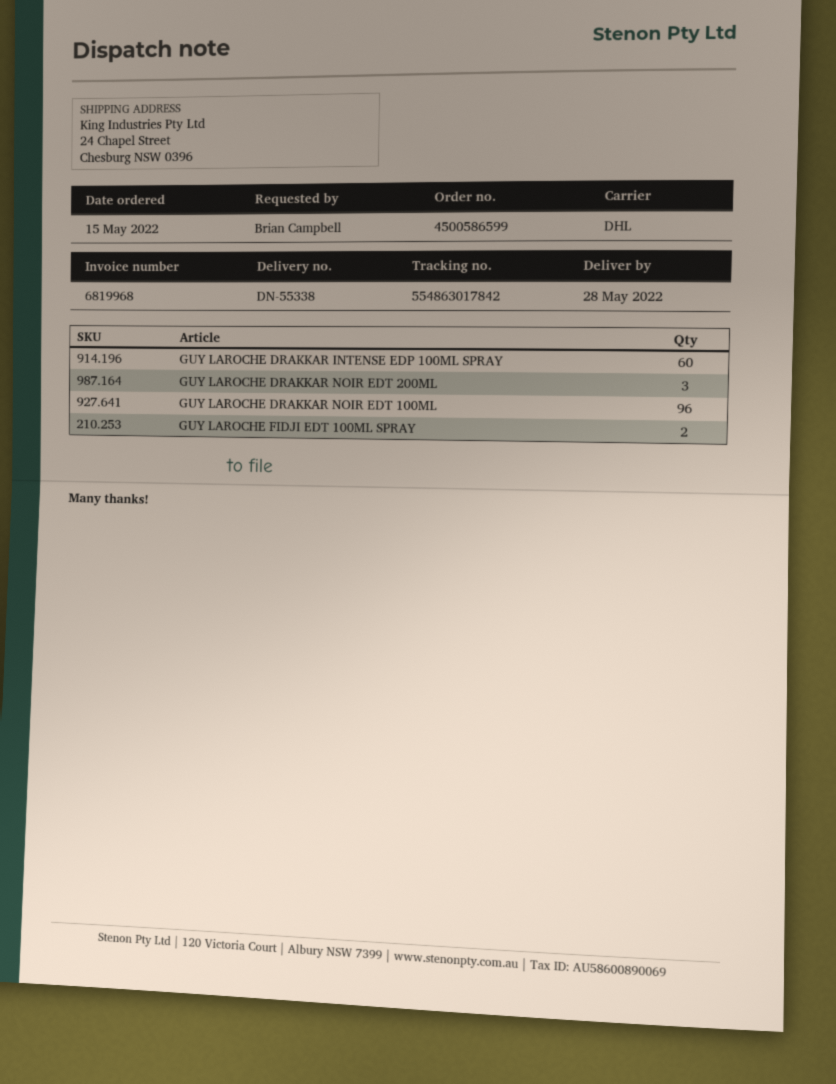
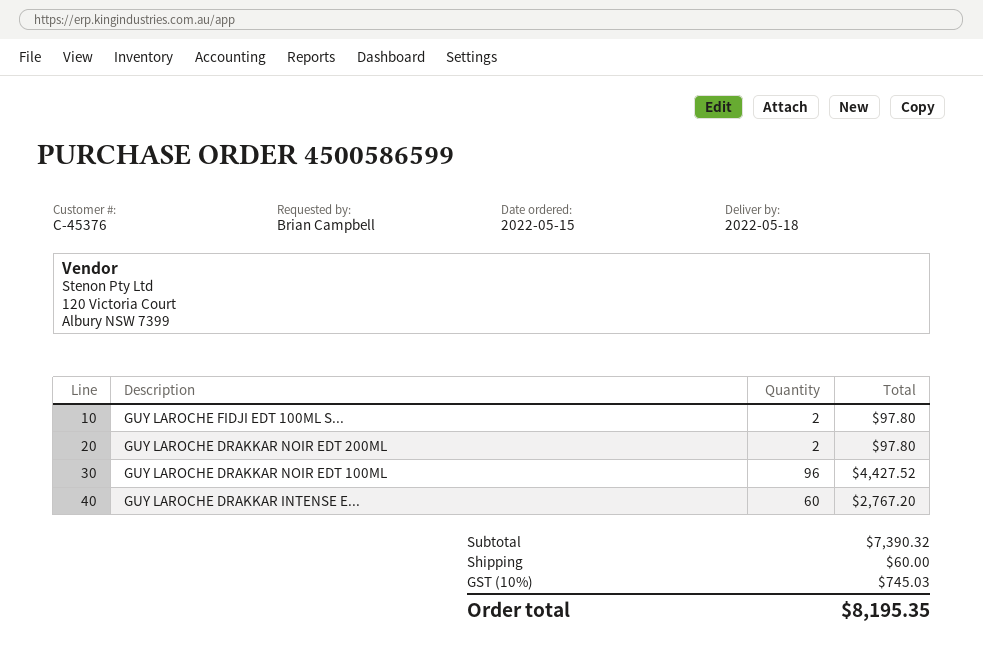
delivery date: 2022-05-28 -> 2022-05-18
GUY LAROCHE DRAKKAR NOIR EDT 200ML: 3 -> 2

